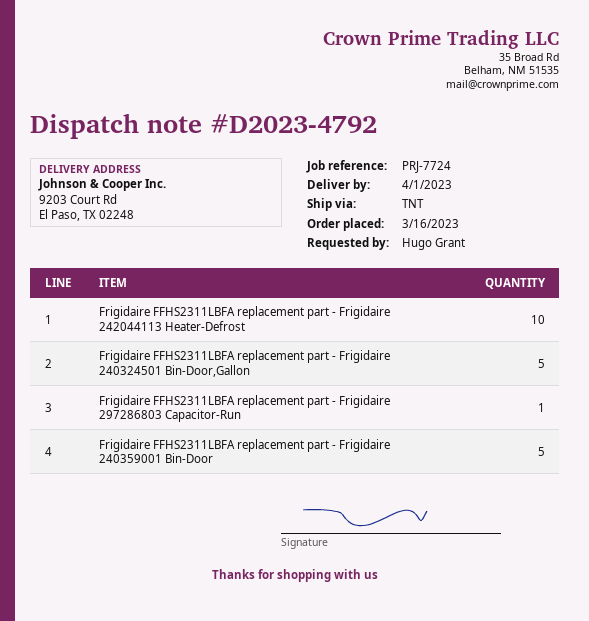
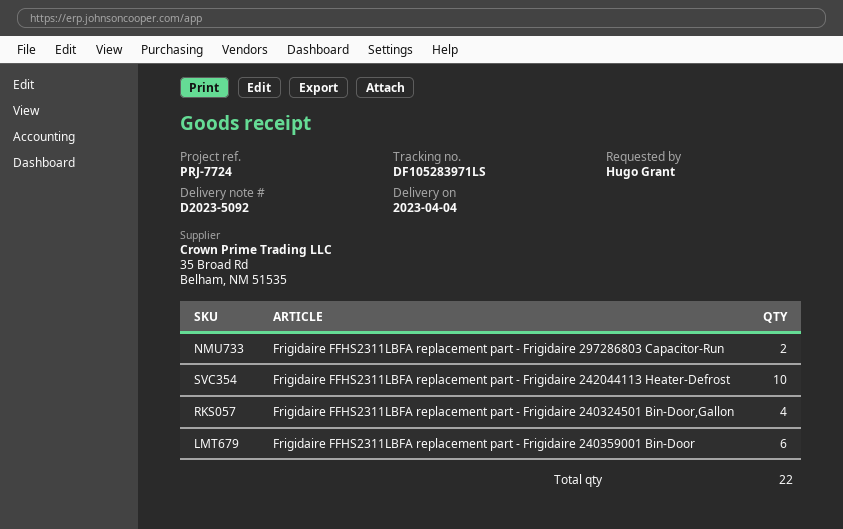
delivery note number: D2023-4792 -> D2023-5092
delivery date: 2023-04-01 -> 2023-04-04
Frigidaire FFHS2311LBFA replacement part - Frigidaire 240324501 Bin-Door,Gallon: 5 -> 4
Frigidaire FFHS2311LBFA replacement part - Frigidaire 297286803 Capacitor-Run: 1 -> 2
Frigidaire FFHS2311LBFA replacement part - Frigidaire 240359001 Bin-Door: 5 -> 6

